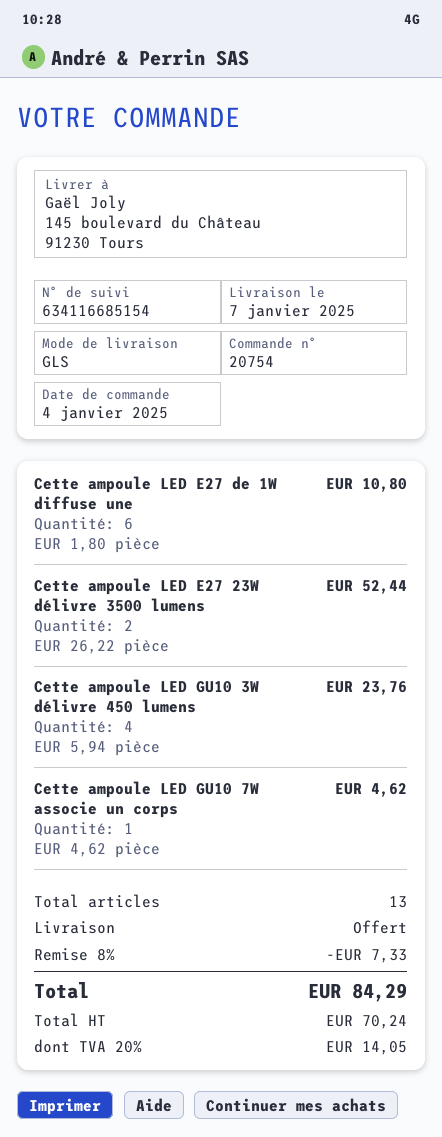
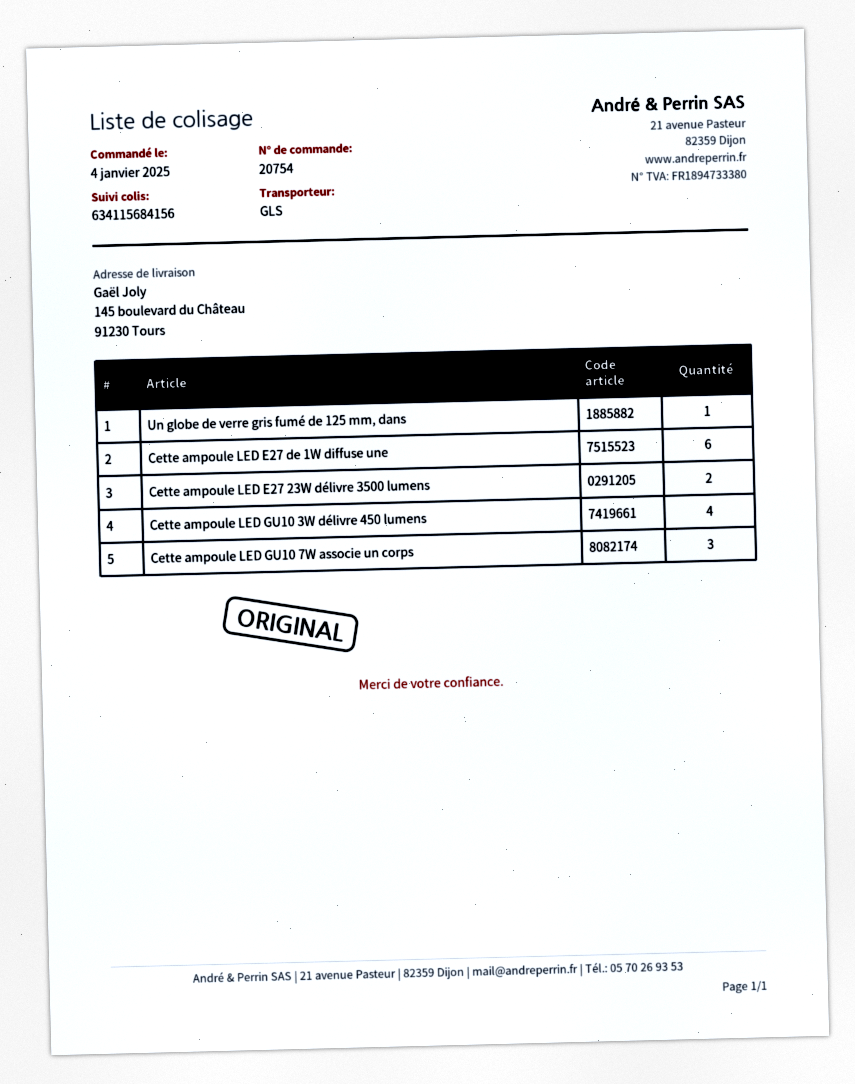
tracking number: 634116685154 -> 634115684156
Cette ampoule LED GU10 7W associe un corps: 1 -> 3
Un globe de verre gris fumé de 125 mm, dans: none -> 1

